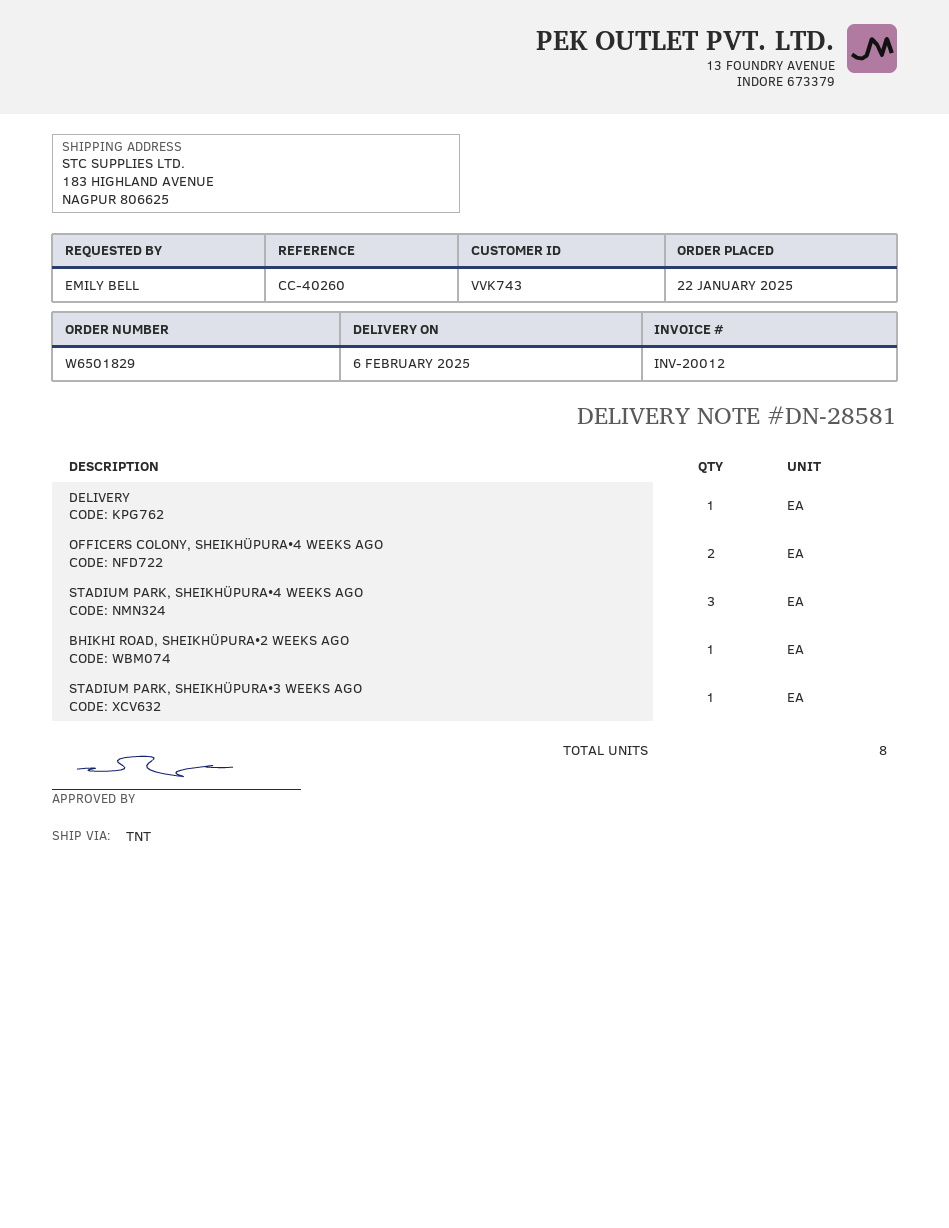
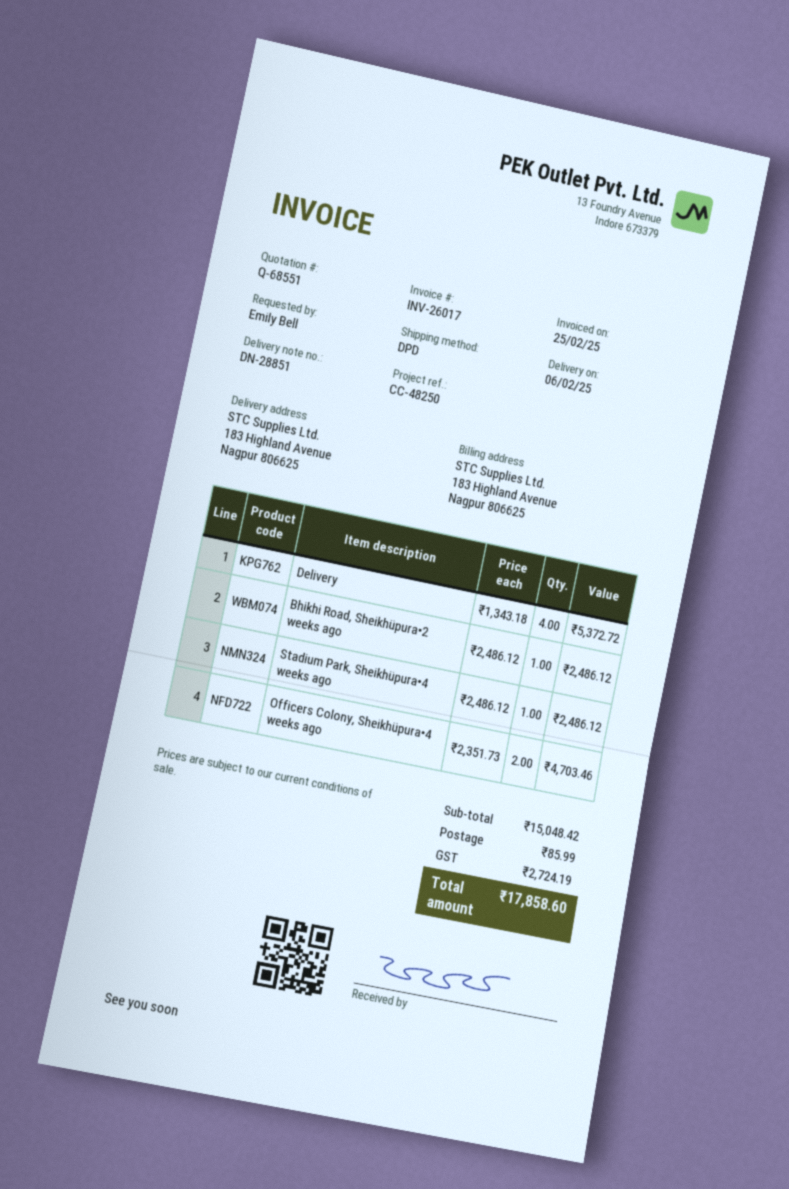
delivery note number: DN-28581 -> DN-28851
invoice number: INV-20012 -> INV-26017
reference: CC-40260 -> CC-48250
shipping method: TNT -> DPD
DELIVERY: 1 -> 4
STADIUM PARK, SHEIKHÜPURA•4 WEEKS AGO: 3 -> 1
STADIUM PARK, SHEIKHÜPURA•3 WEEKS AGO: 1 -> none

